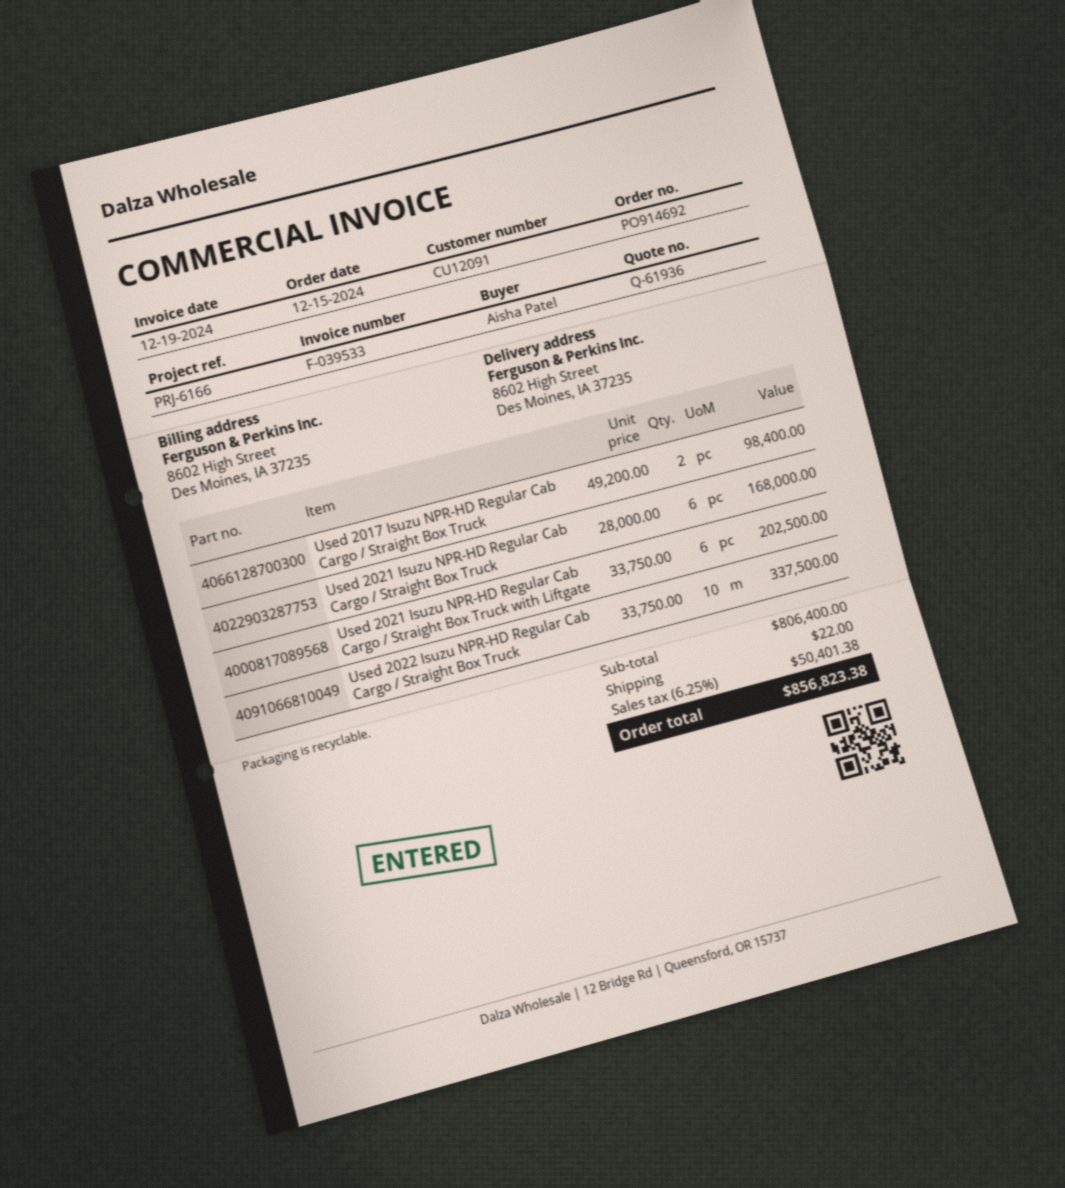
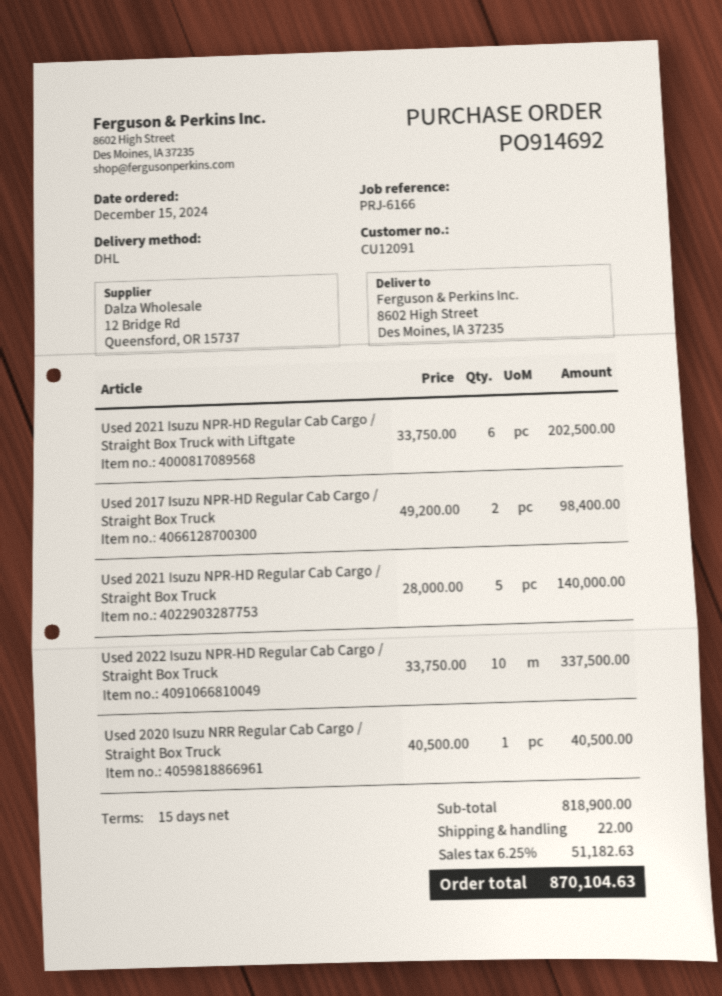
Used 2021 Isuzu NPR-HD Regular Cab Cargo / Straight Box Truck: 6 x 28000.00 = 168000.00 -> 5 x 28000.00 = 140000.00
Used 2020 Isuzu NRR Regular Cab Cargo / Straight Box Truck: none -> 1 x 40500.00 = 40500.00
subtotal: 806400.00 -> 818900.00
tax: 6.25% = 50401.38 -> 6.25% = 51182.63
total: 856823.38 -> 870104.63

